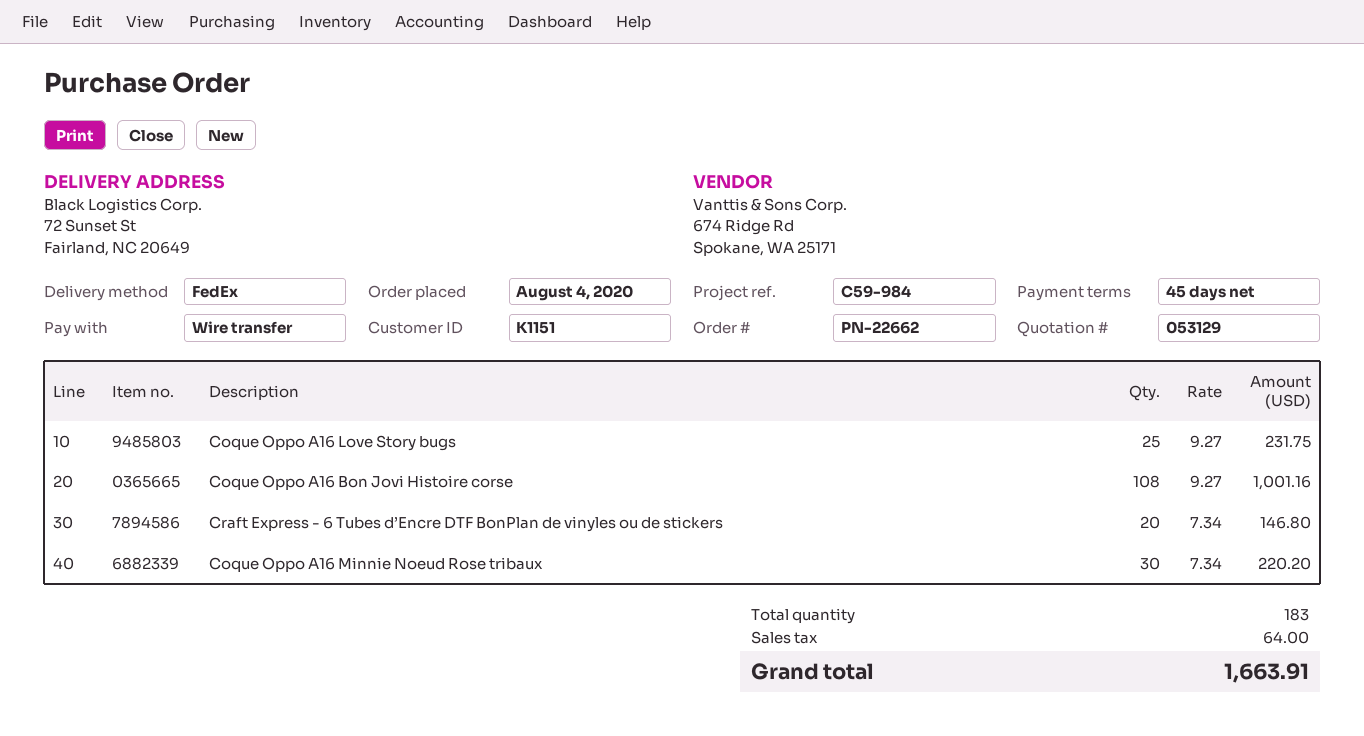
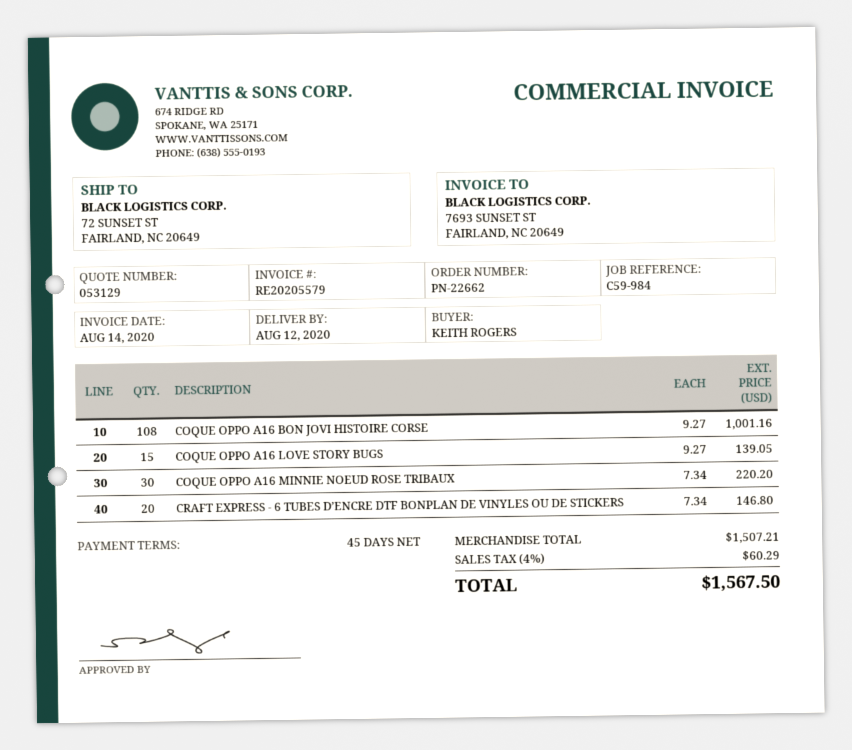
Coque Oppo A16 Love Story bugs: 25 x 9.27 = 231.75 -> 15 x 9.27 = 139.05
tax: 64.00 -> 60.29
total: 1663.91 -> 1567.50

